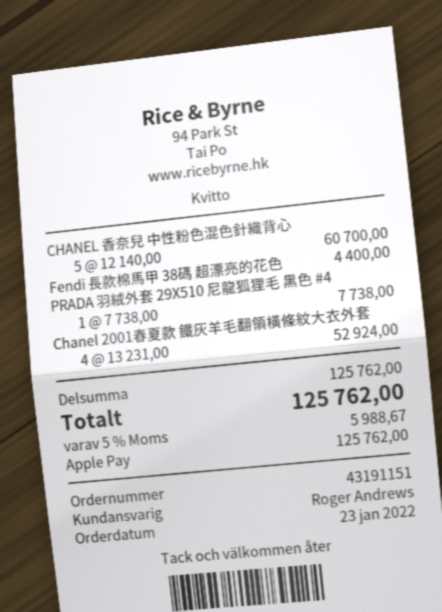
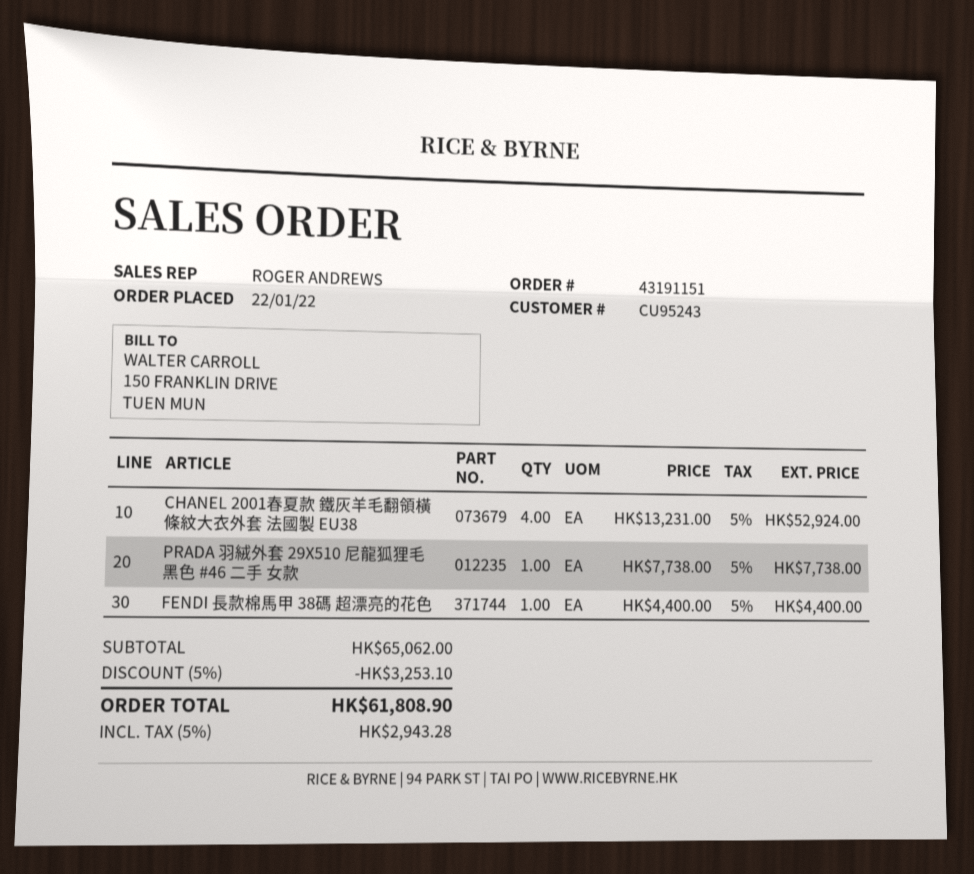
order date: 2022-01-23 -> 2022-01-22
CHANEL 香奈兒 中性粉色混色針織背心: 5 x 12140.00 = 60700.00 -> none
subtotal: 125762.00 -> 65062.00
discount: none -> 5% = 3253.10
tax: 5% = 5988.67 -> 5% = 2943.28
total: 125762.00 -> 61808.90

